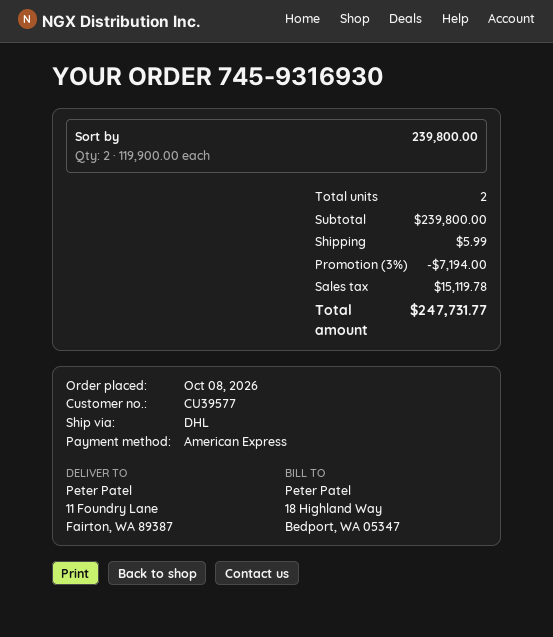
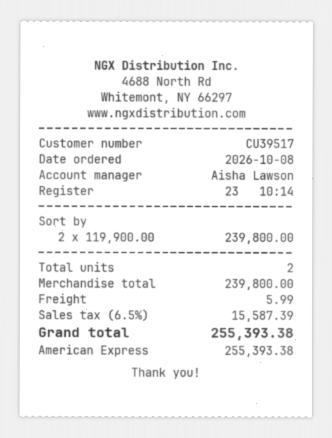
customer number: CU39577 -> CU39517
discount: 3% = 7194.00 -> none
tax: 15119.78 -> 15587.39
total: 247731.77 -> 255393.38

